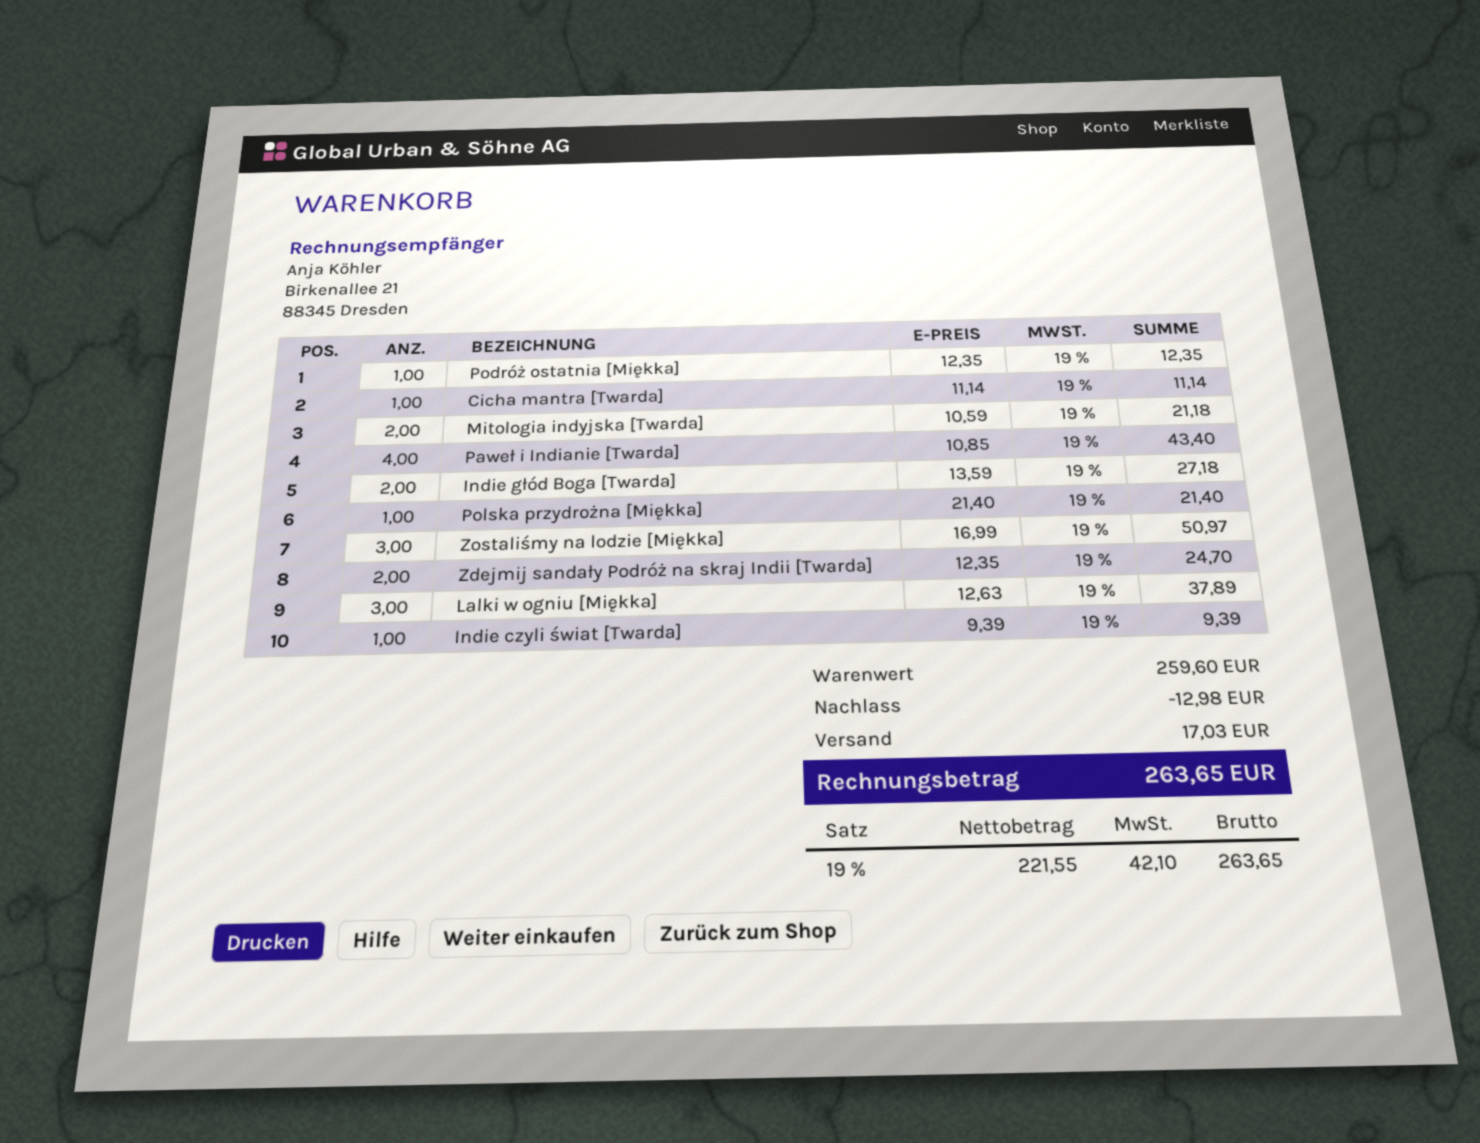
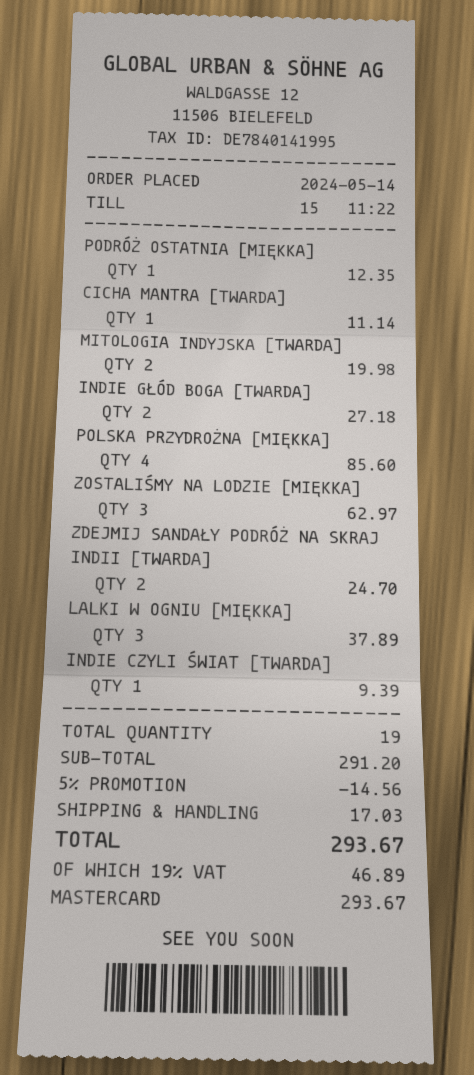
Mitologia indyjska [Twarda]: 2 for 21.18 -> 2 for 19.98
Paweł i Indianie [Twarda]: 4 for 43.40 -> none
Polska przydrożna [Miękka]: 1 for 21.40 -> 4 for 85.60
Zostaliśmy na lodzie [Miękka]: 3 for 50.97 -> 3 for 62.97
subtotal: 259.60 -> 291.20
discount: 12.98 -> 14.56
tax: 19% = 42.10 -> 19% = 46.89
total: 263.65 -> 293.67

